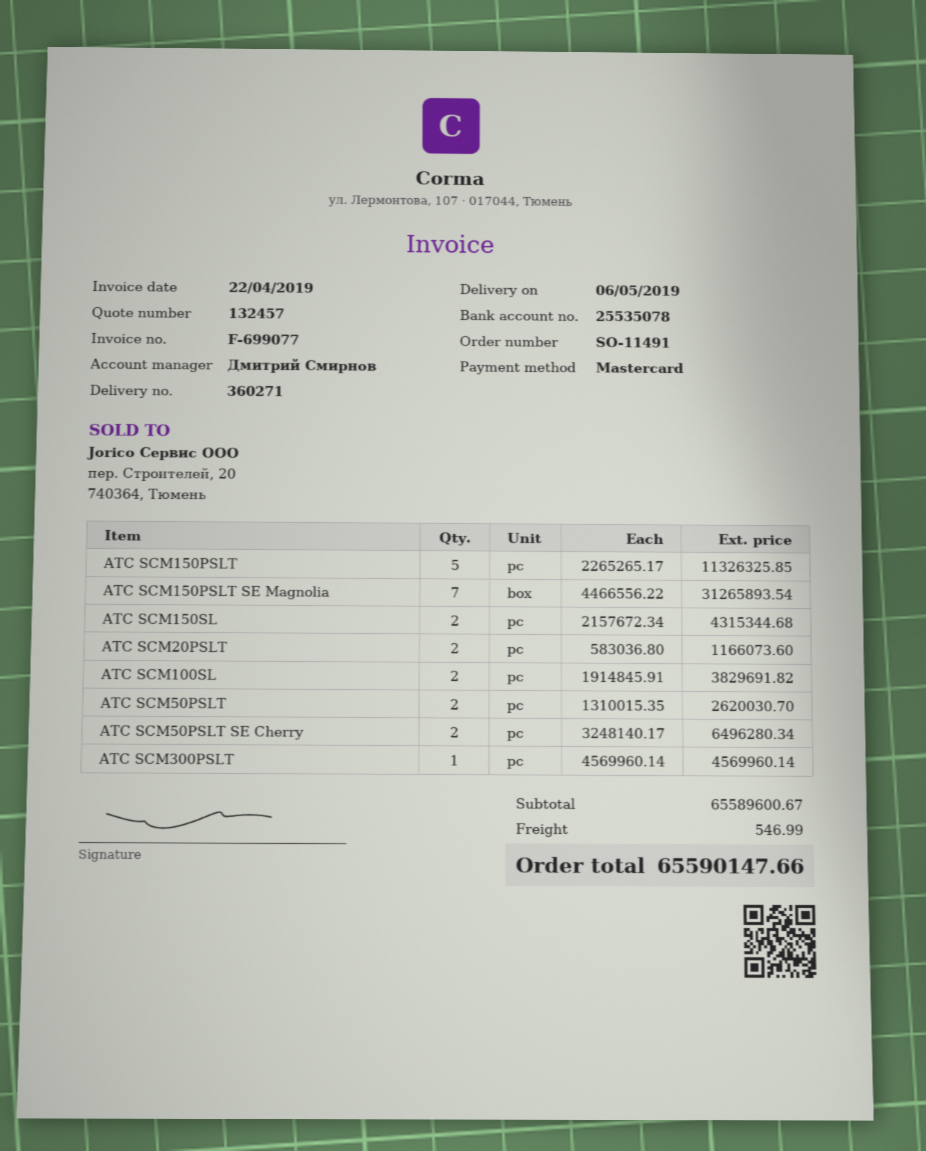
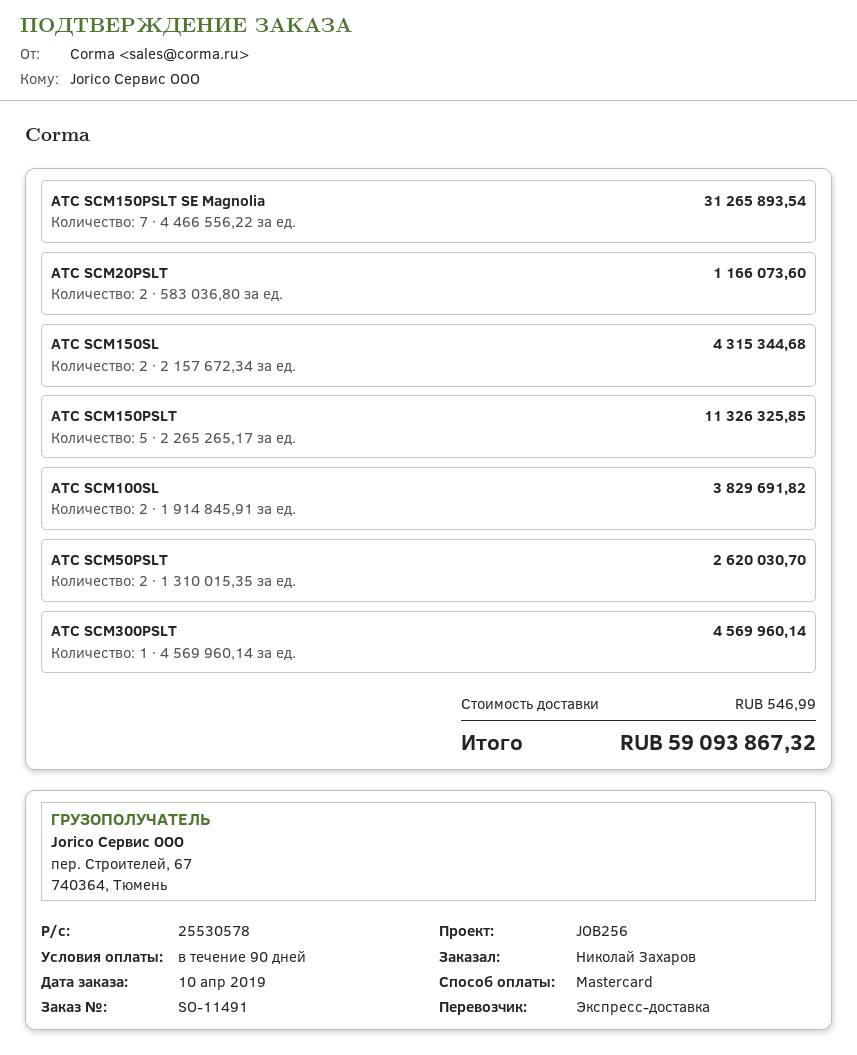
bank account: 25535078 -> 25530578
ATC SCM50PSLT SE Cherry: 2 x 3248140.17 = 6496280.34 -> none
total: 65590147.66 -> 59093867.32

